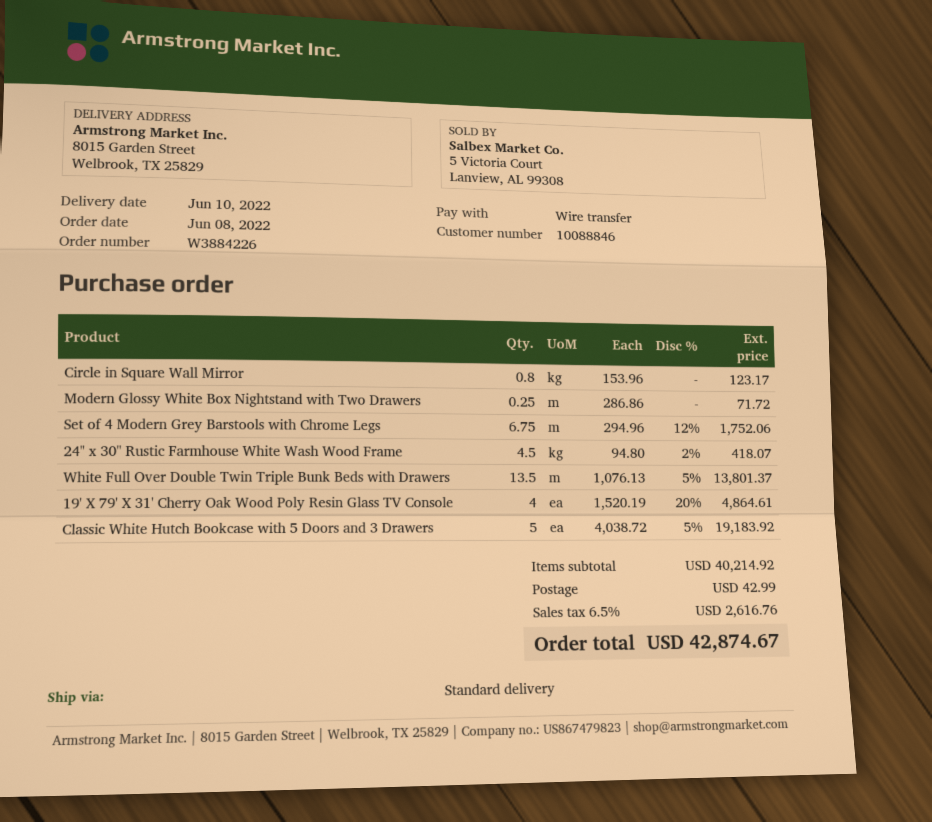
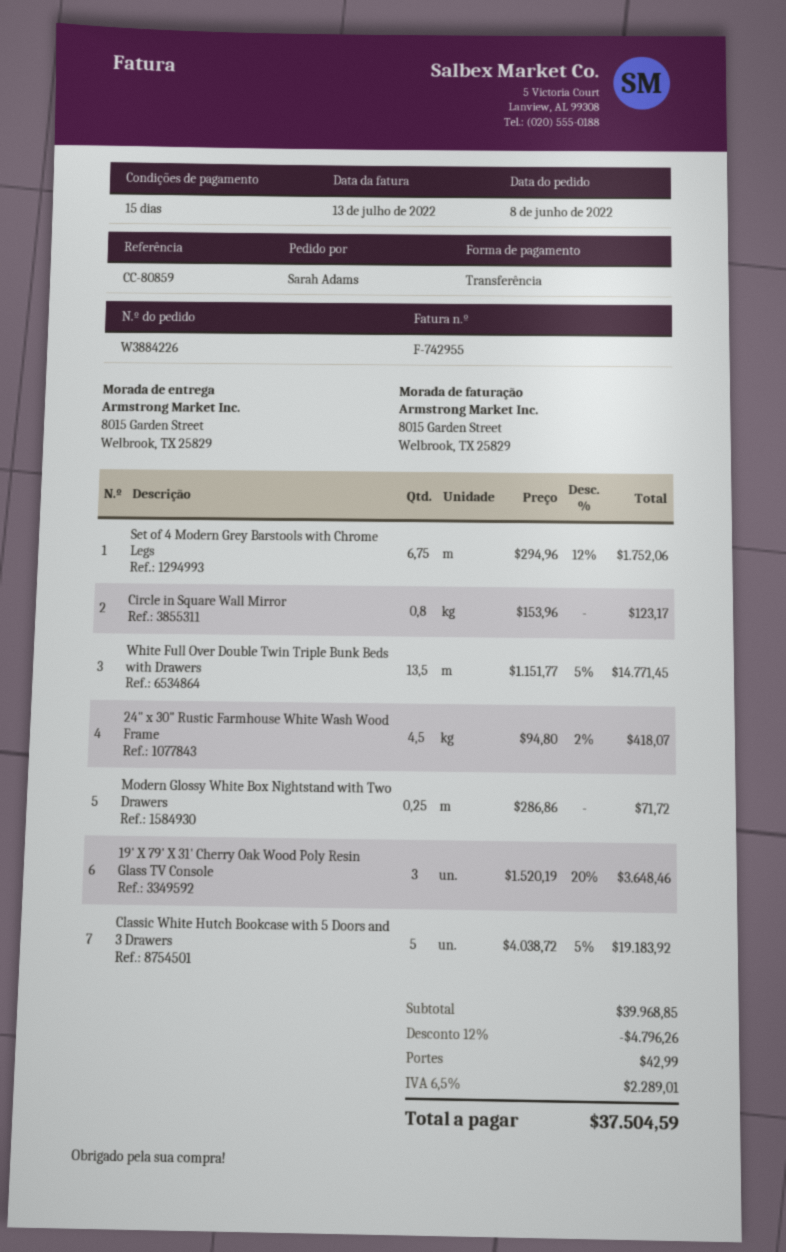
White Full Over Double Twin Triple Bunk Beds with Drawers: 13.5 x 1076.13 - 5% = 13801.37 -> 13.5 x 1151.77 - 5% = 14771.45
19' X 79' X 31' Cherry Oak Wood Poly Resin Glass TV Console: 4 x 1520.19 - 20% = 4864.61 -> 3 x 1520.19 - 20% = 3648.46
subtotal: 40214.92 -> 39968.85
discount: none -> 12% = 4796.26
tax: 6.5% = 2616.76 -> 6.5% = 2289.01
total: 42874.67 -> 37504.59

